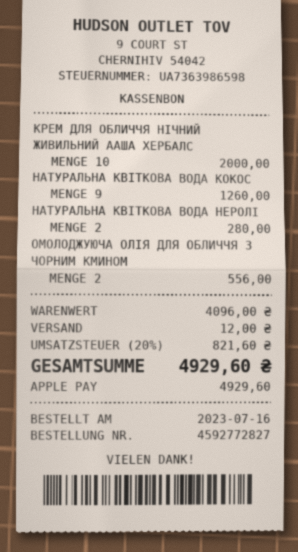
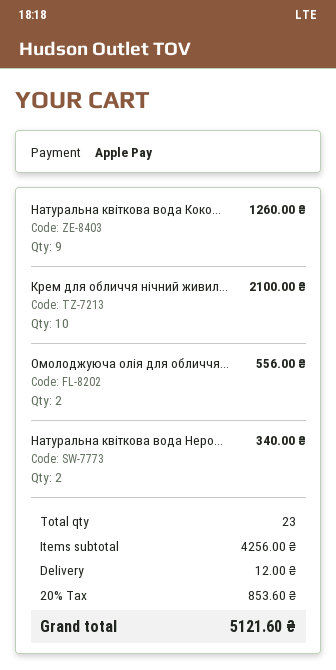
КРЕМ ДЛЯ ОБЛИЧЧЯ НІЧНИЙ ЖИВИЛЬНИЙ ААША ХЕРБАЛС: 10 for 2000.00 -> 10 for 2100.00
НАТУРАЛЬНА КВІТКОВА ВОДА НЕРОЛІ: 2 for 280.00 -> 2 for 340.00
subtotal: 4096.00 -> 4256.00
tax: 20% = 821.60 -> 20% = 853.60
total: 4929.60 -> 5121.60

